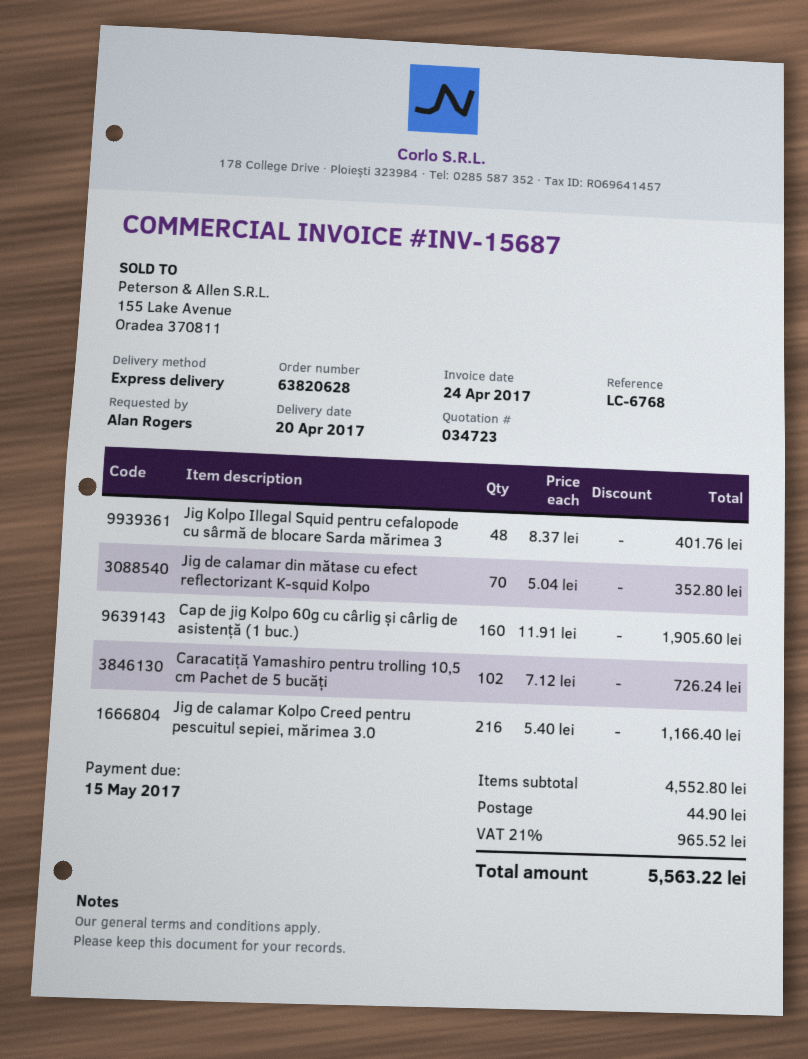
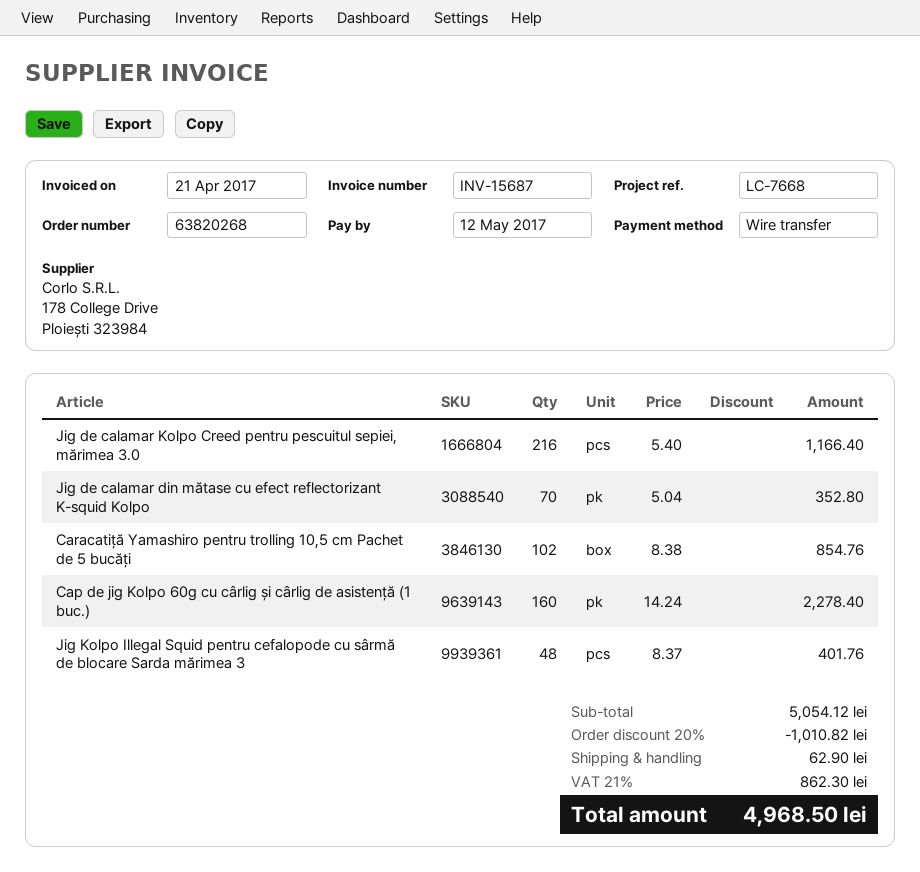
order number: 63820628 -> 63820268
invoice date: 2017-04-24 -> 2017-04-21
due date: 2017-05-15 -> 2017-05-12
reference: LC-6768 -> LC-7668
Cap de jig Kolpo 60g cu cârlig și cârlig de asistență (1 buc.): 160 x 11.91 = 1905.60 -> 160 x 14.24 = 2278.40
Caracatiță Yamashiro pentru trolling 10,5 cm Pachet de 5 bucăți: 102 x 7.12 = 726.24 -> 102 x 8.38 = 854.76
subtotal: 4552.80 -> 5054.12
discount: none -> 20% = 1010.82
shipping: 44.90 -> 62.90
tax: 21% = 965.52 -> 21% = 862.30
total: 5563.22 -> 4968.50

